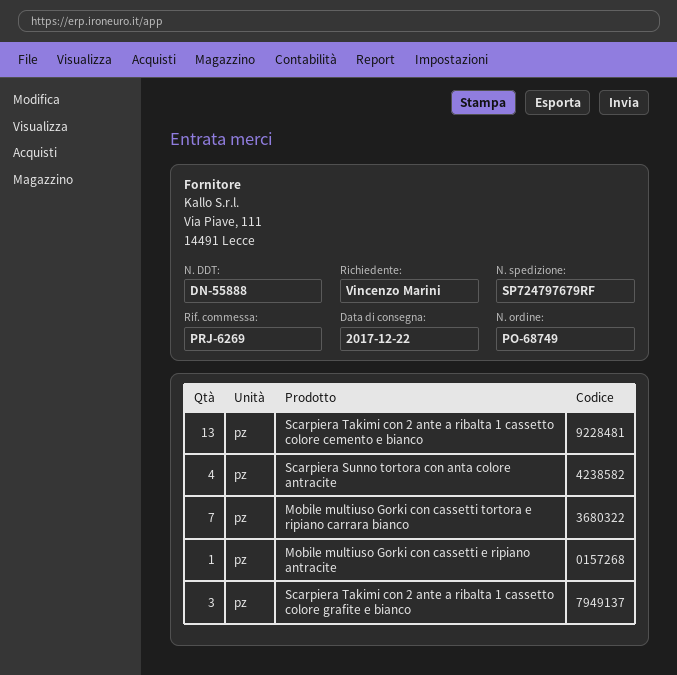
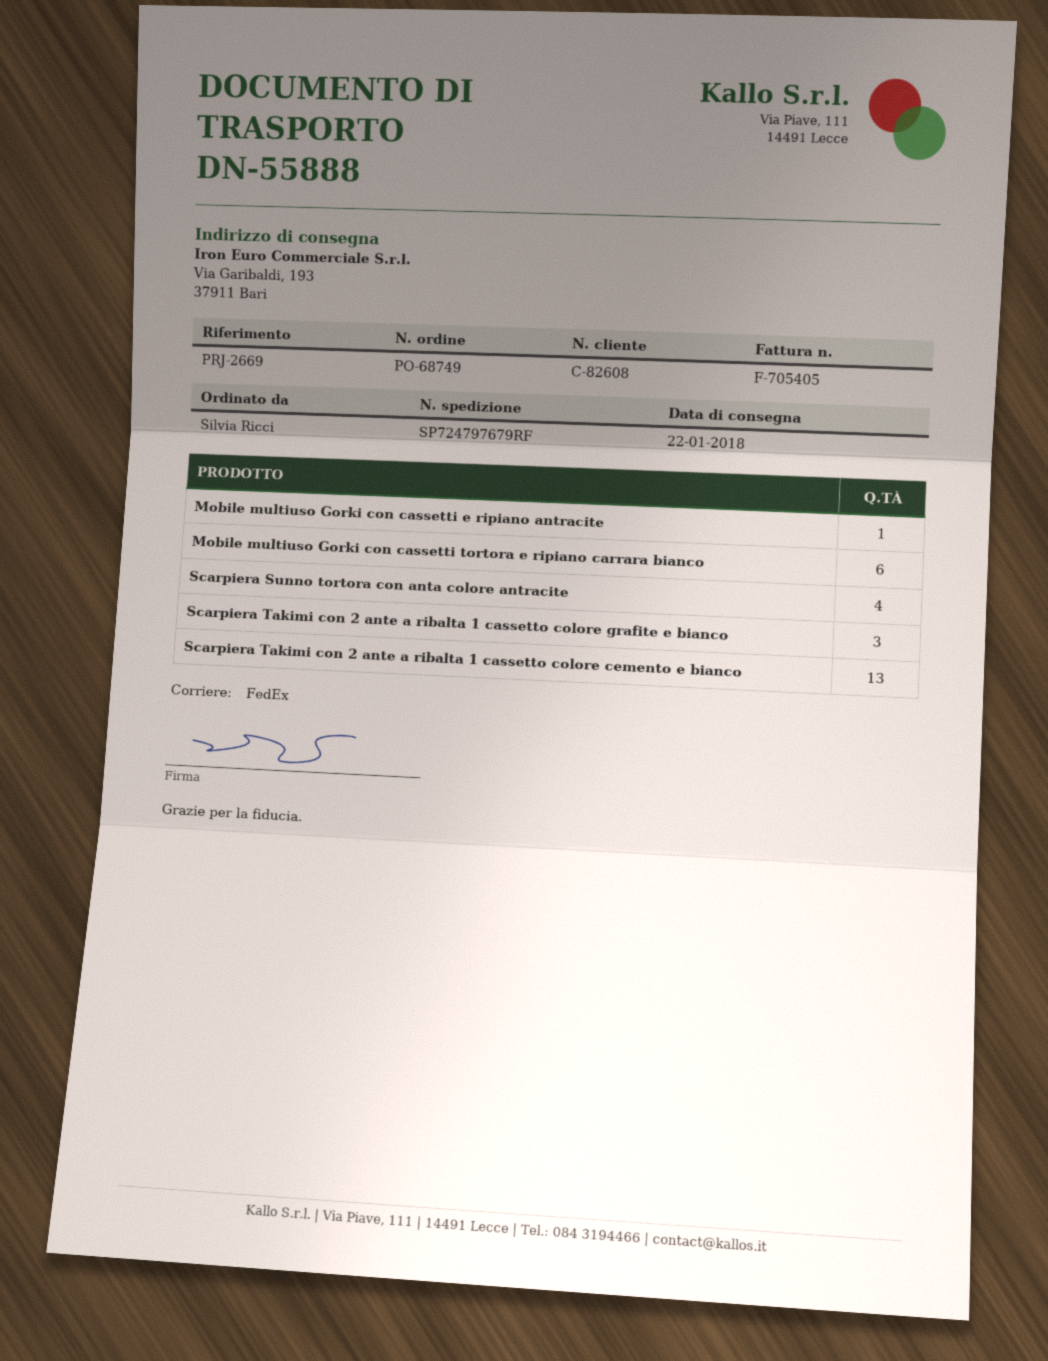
delivery date: 2017-12-22 -> 2018-01-22
reference: PRJ-6269 -> PRJ-2669
ordered by: Vincenzo Marini -> Silvia Ricci
Mobile multiuso Gorki con cassetti tortora e ripiano carrara bianco: 7 -> 6

